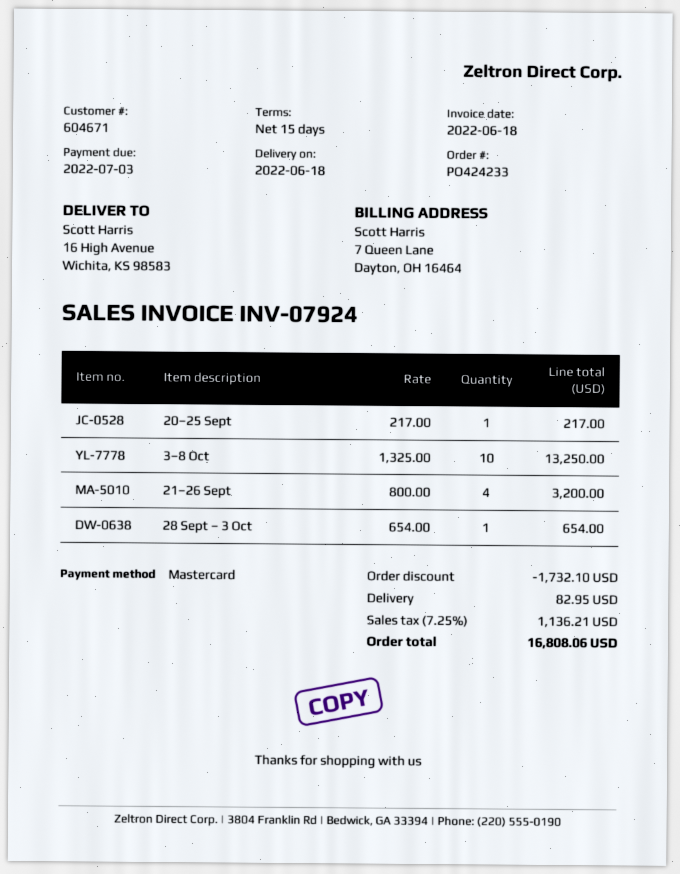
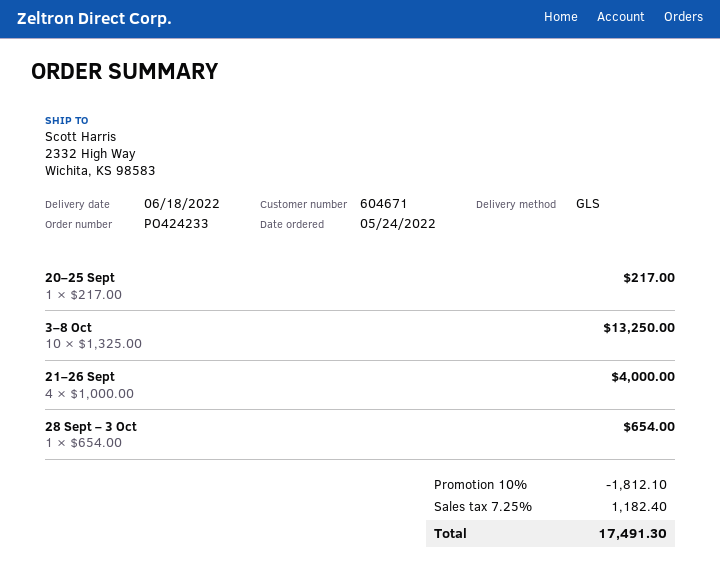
ship to: 16 High Avenue, Wichita, KS 98583 -> 2332 High Way, Wichita, KS 98583
21–26 Sept: 4 x 800.00 = 3200.00 -> 4 x 1000.00 = 4000.00
discount: 1732.10 -> 1812.10
shipping: 82.95 -> none
tax: 7.25% = 1136.21 -> 7.25% = 1182.40
total: 16808.06 -> 17491.30

